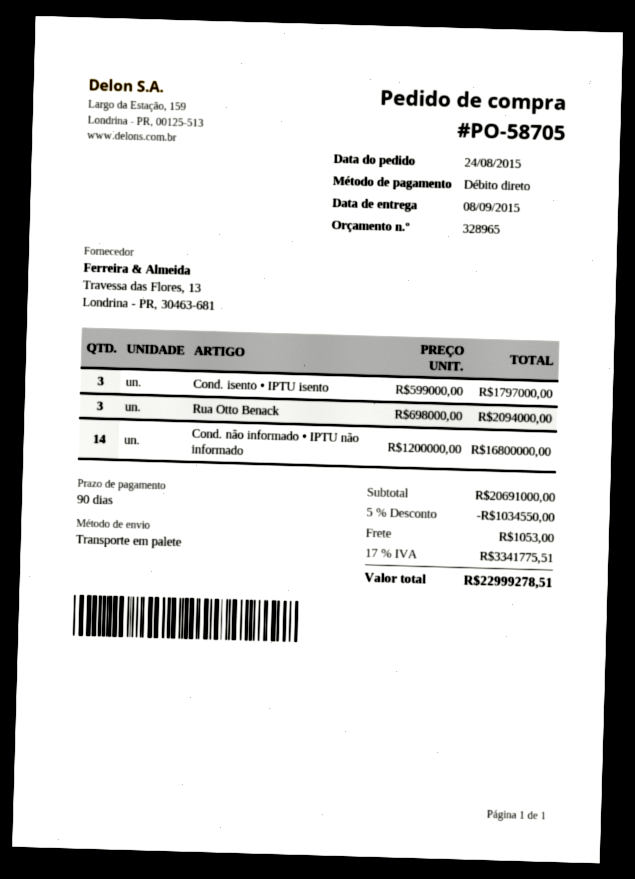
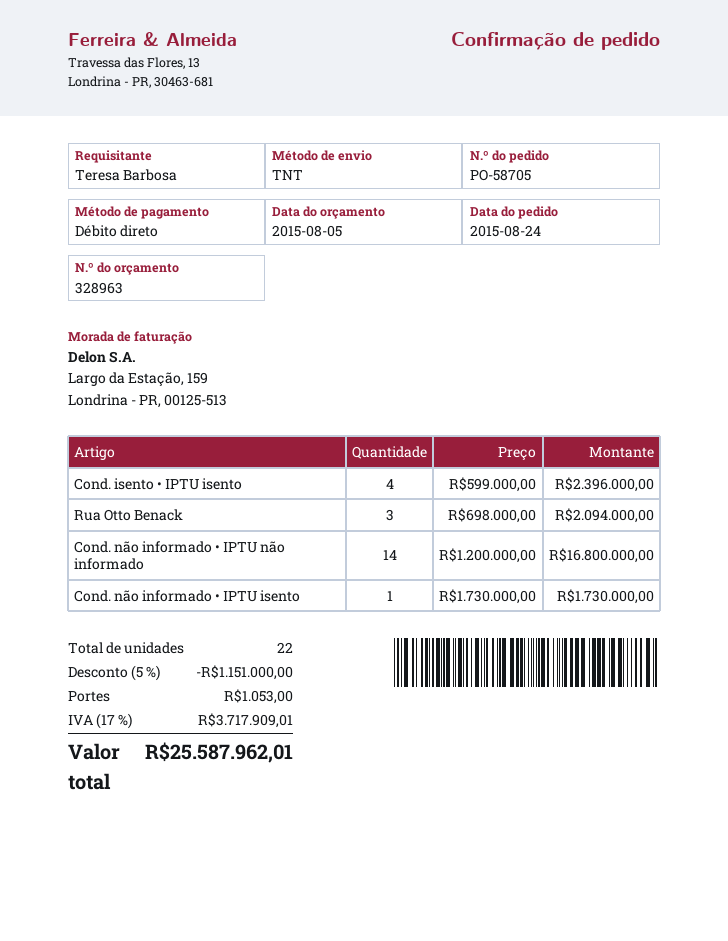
quote number: 328965 -> 328963
shipping method: pallet freight -> TNT
Cond. isento • IPTU isento: 3 x 599000.00 = 1797000.00 -> 4 x 599000.00 = 2396000.00
Cond. não informado • IPTU isento: none -> 1 x 1730000.00 = 1730000.00
discount: 5% = 1034550.00 -> 5% = 1151000.00
tax: 17% = 3341775.51 -> 17% = 3717909.01
total: 22999278.51 -> 25587962.01

